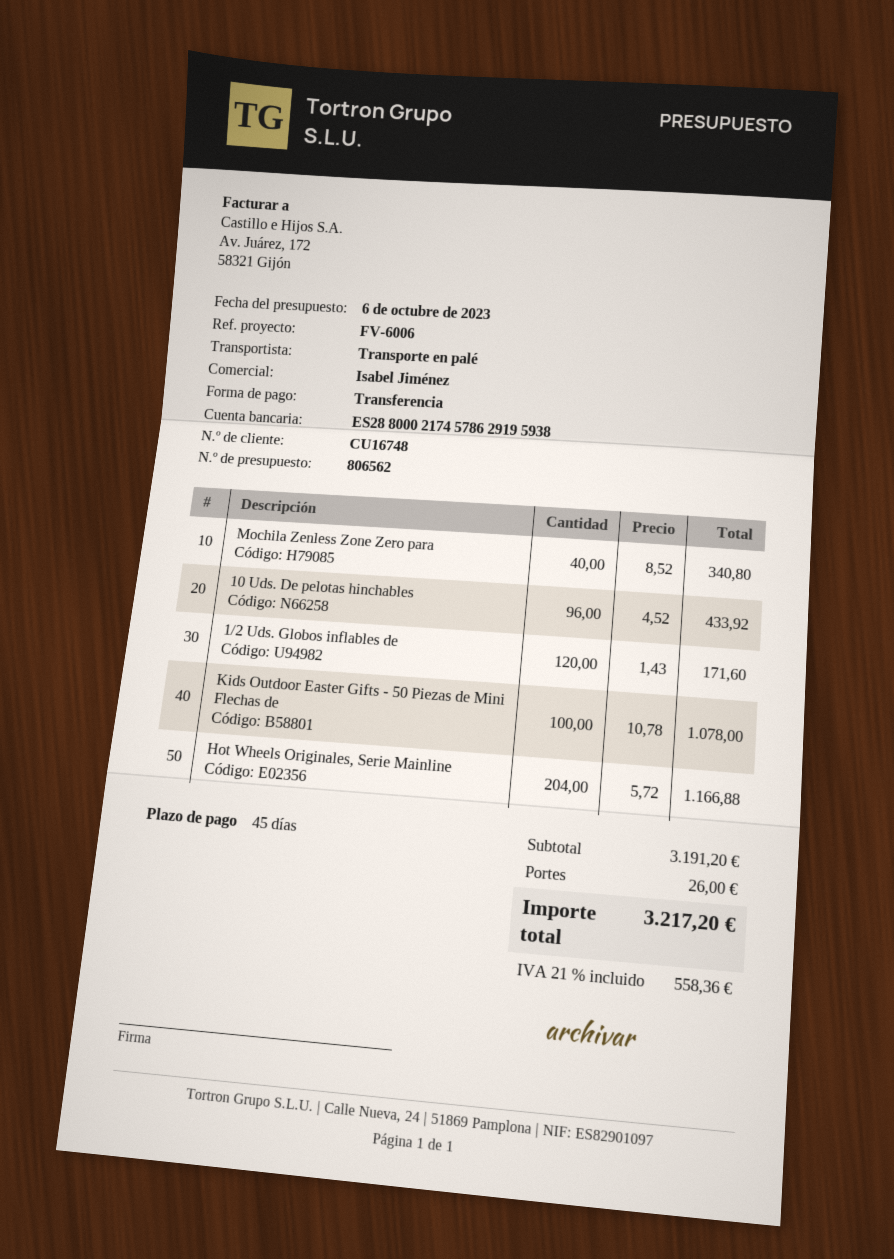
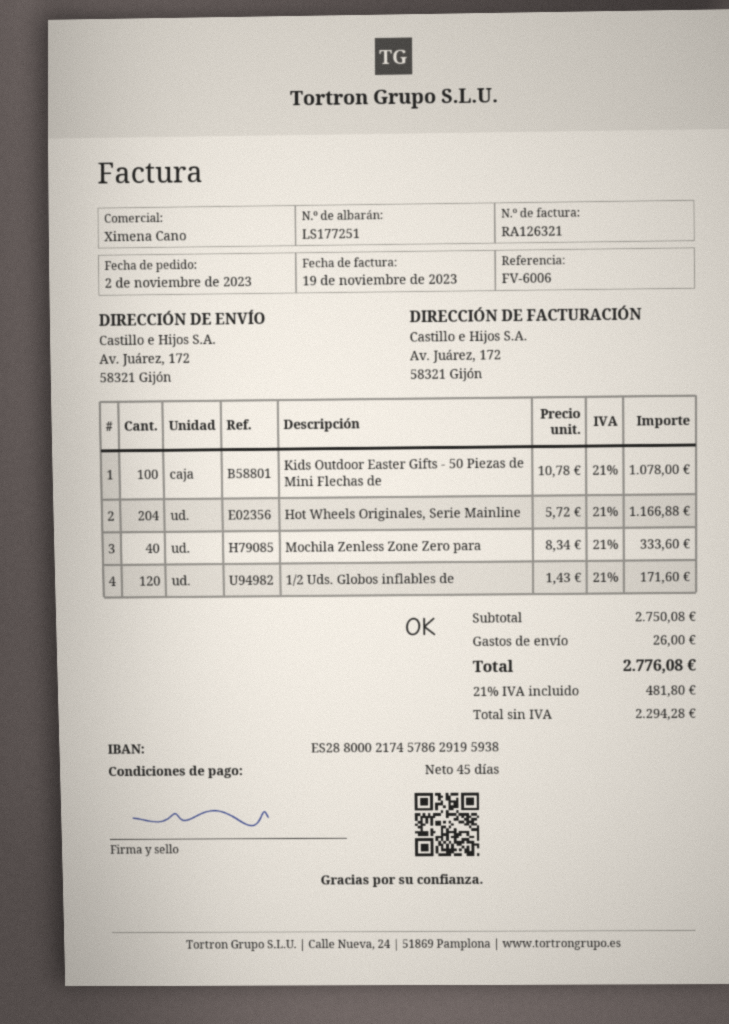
sales rep: Isabel Jiménez -> Ximena Cano
Mochila Zenless Zone Zero para: 40 x 8.52 = 340.80 -> 40 x 8.34 = 333.60
10 Uds. De pelotas hinchables: 96 x 4.52 = 433.92 -> none
subtotal: 3191.20 -> 2750.08
tax: 21% = 558.36 -> 21% = 481.80
total: 3217.20 -> 2776.08

